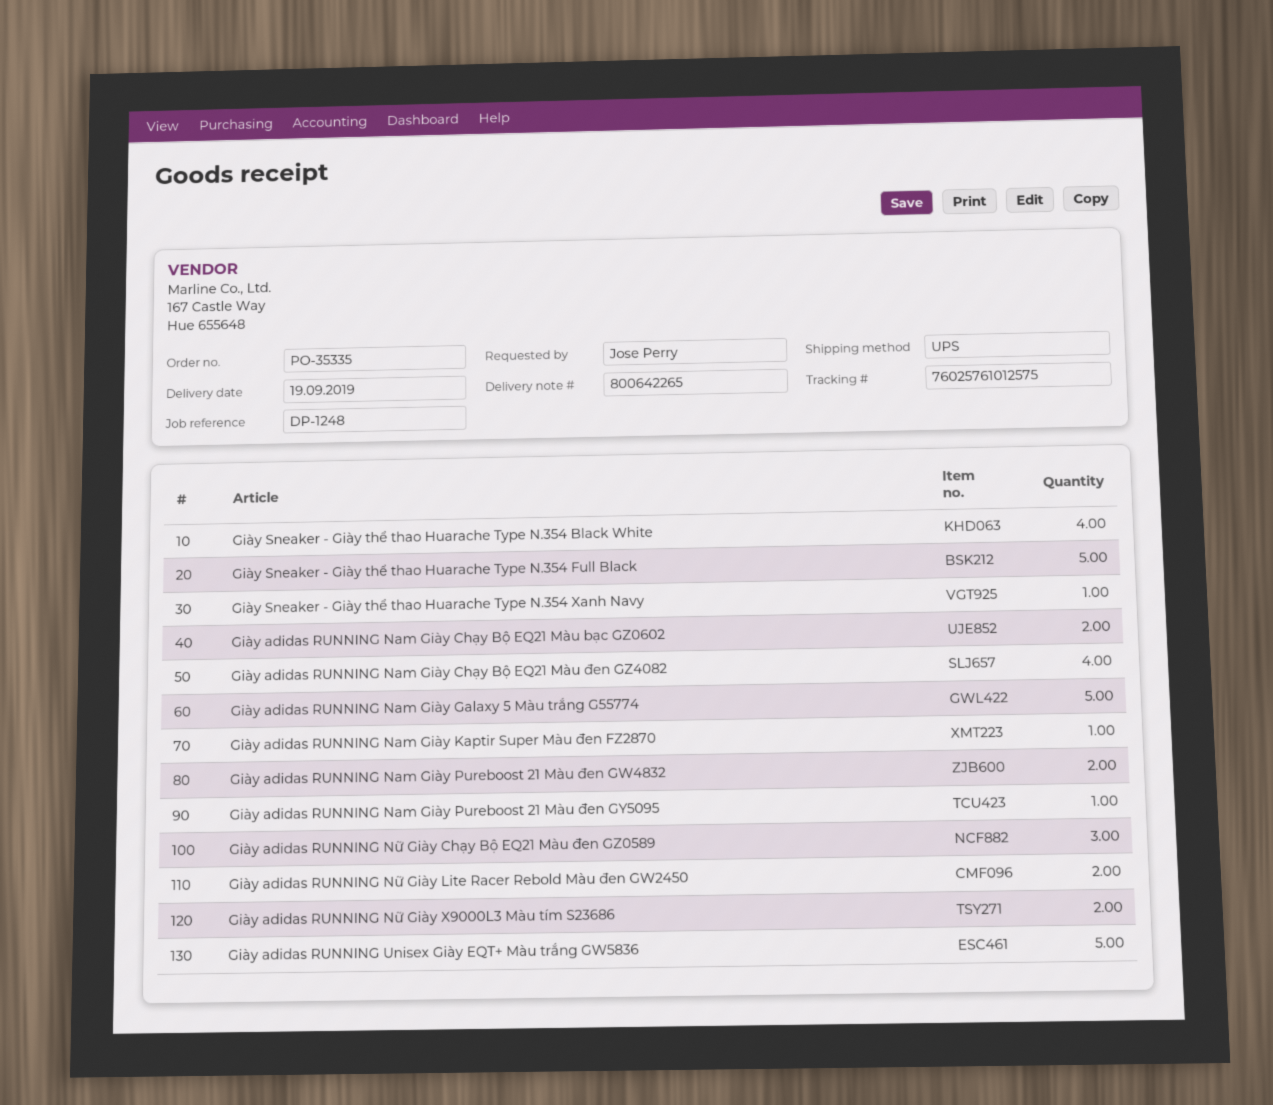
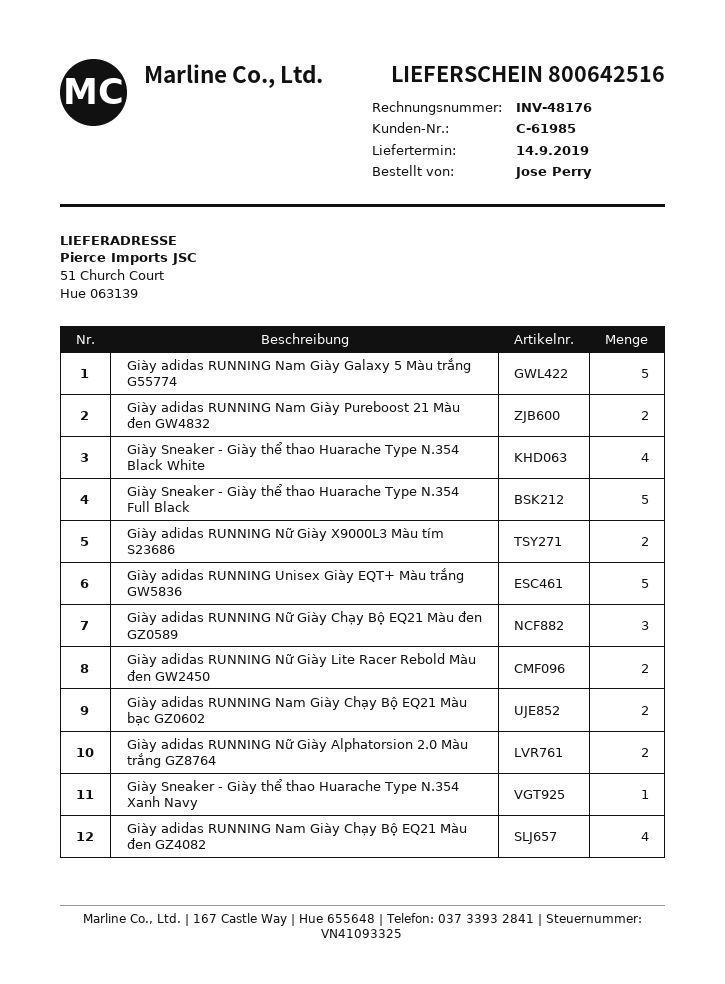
delivery note number: 800642265 -> 800642516
delivery date: 2019-09-19 -> 2019-09-14
Giày adidas RUNNING Nam Giày Kaptir Super Màu đen FZ2870: 1 -> none
Giày adidas RUNNING Nam Giày Pureboost 21 Màu đen GY5095: 1 -> none
Giày adidas RUNNING Nữ Giày Alphatorsion 2.0 Màu trắng GZ8764: none -> 2

